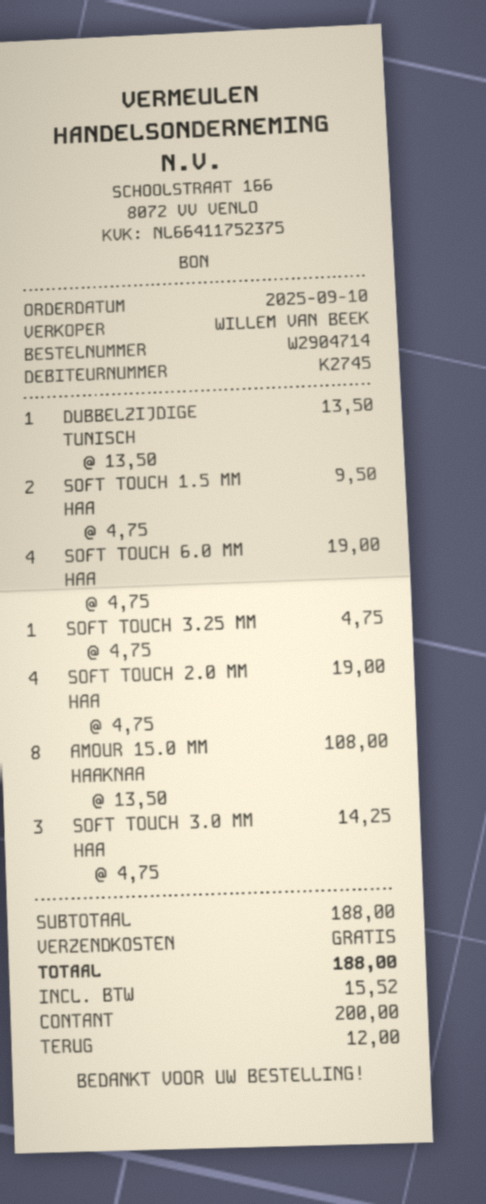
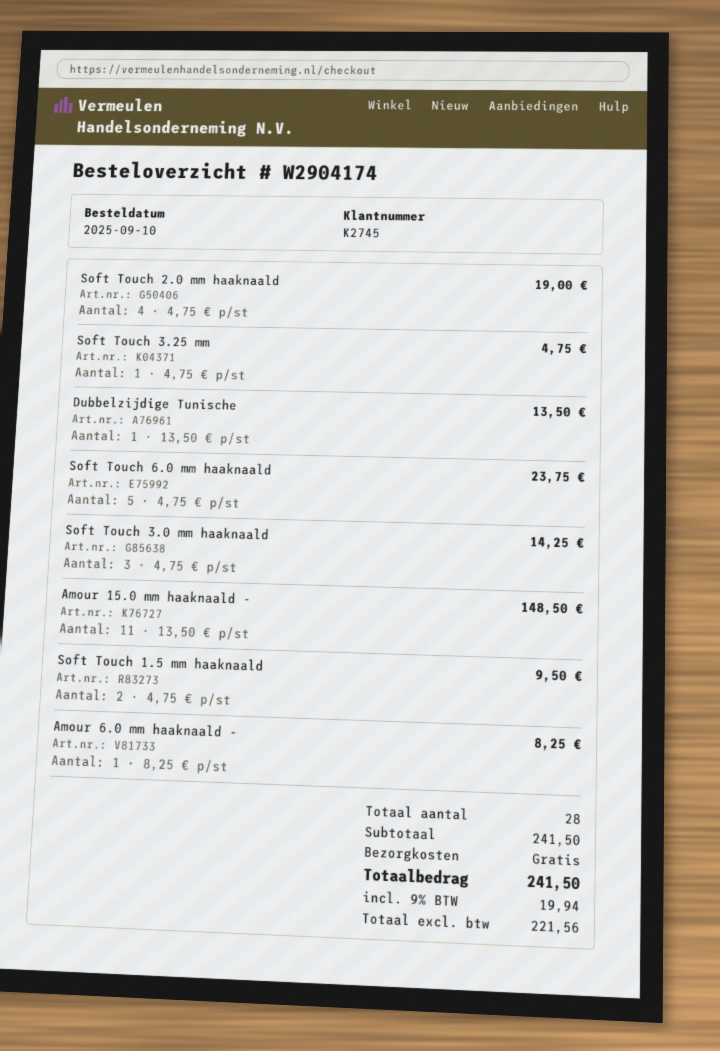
order number: W2904714 -> W2904174
SOFT TOUCH 6.0 MM HAA: 4 x 4.75 = 19.00 -> 5 x 4.75 = 23.75
AMOUR 15.0 MM HAAKNAA: 8 x 13.50 = 108.00 -> 11 x 13.50 = 148.50
Amour 6.0 mm haaknaald -: none -> 1 x 8.25 = 8.25
subtotal: 188.00 -> 241.50
tax: 15.52 -> 19.94
total: 188.00 -> 241.50

